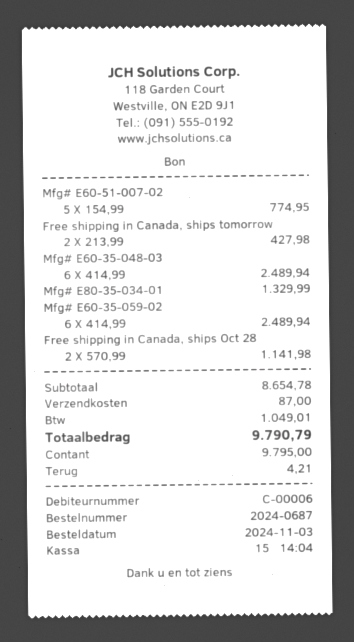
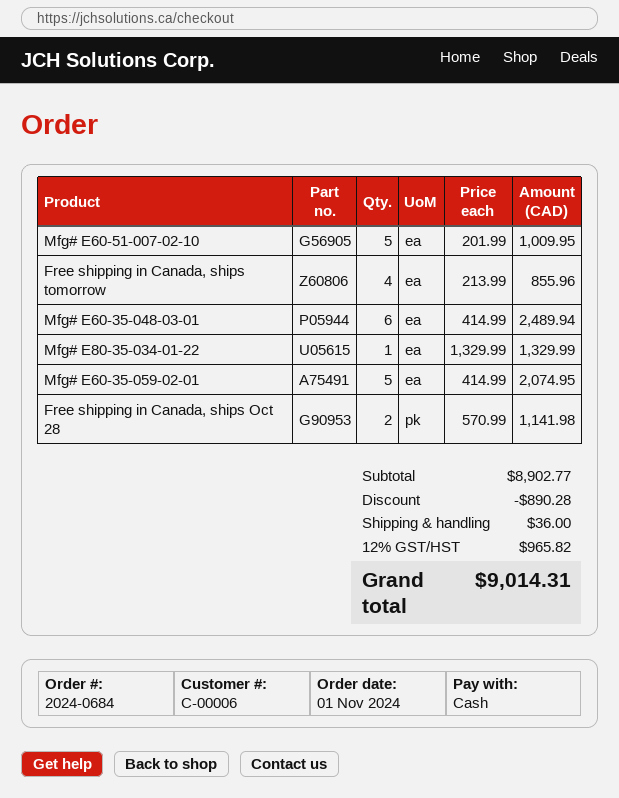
order number: 2024-0687 -> 2024-0684
order date: 2024-11-03 -> 2024-11-01
Mfg# E60-51-007-02: 5 x 154.99 = 774.95 -> 5 x 201.99 = 1009.95
Free shipping in Canada, ships tomorrow: 2 x 213.99 = 427.98 -> 4 x 213.99 = 855.96
Mfg# E60-35-059-02: 6 x 414.99 = 2489.94 -> 5 x 414.99 = 2074.95
subtotal: 8654.78 -> 8902.77
discount: none -> 890.28
shipping: 87.00 -> 36.00
tax: 1049.01 -> 965.82
total: 9790.79 -> 9014.31

